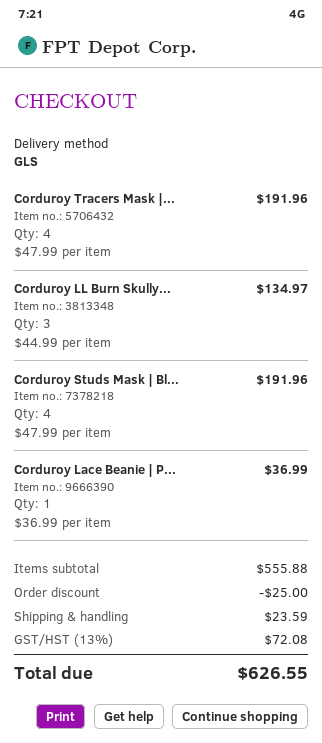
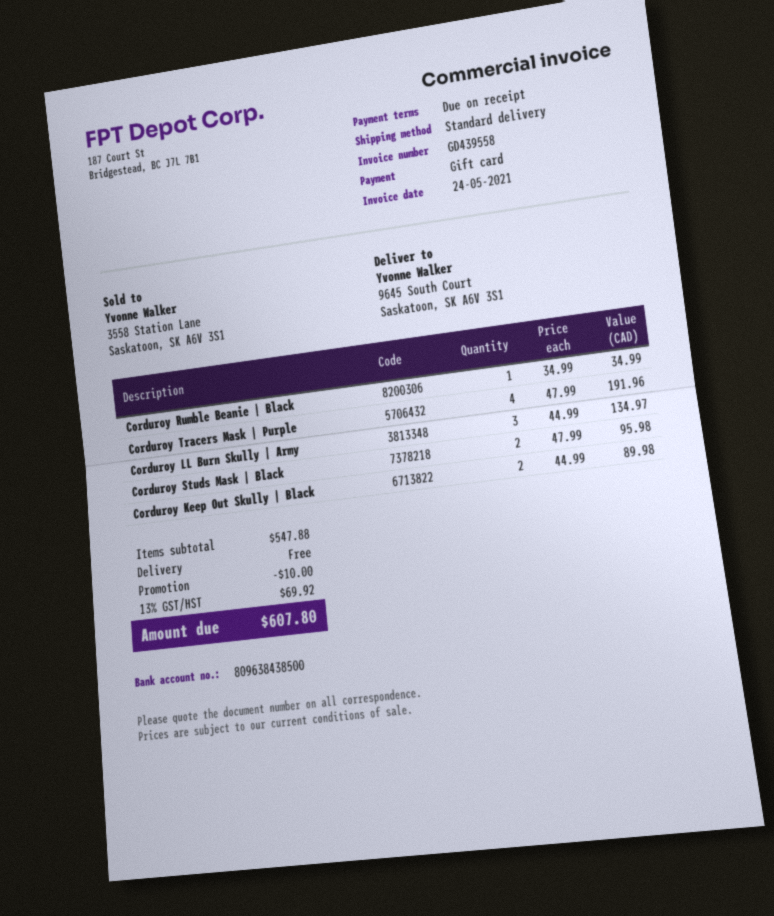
shipping method: GLS -> standard
Corduroy Studs Mask | Bl...: 4 x 47.99 = 191.96 -> 2 x 47.99 = 95.98
Corduroy Lace Beanie | P...: 1 x 36.99 = 36.99 -> none
Corduroy Rumble Beanie | Black: none -> 1 x 34.99 = 34.99
Corduroy Keep Out Skully | Black: none -> 2 x 44.99 = 89.98
subtotal: 555.88 -> 547.88
discount: 25.00 -> 10.00
shipping: 23.59 -> 0.00
tax: 13% = 72.08 -> 13% = 69.92
total: 626.55 -> 607.80

